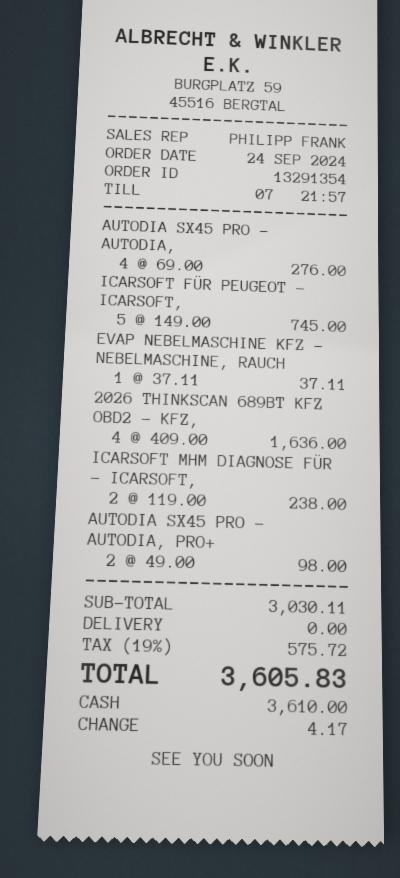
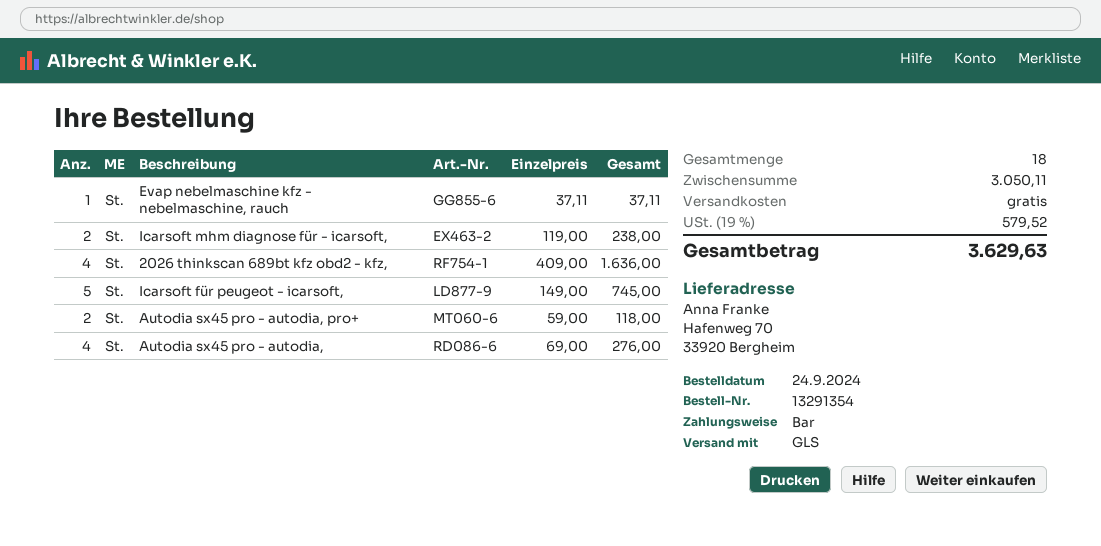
AUTODIA SX45 PRO - AUTODIA, PRO+: 2 x 49.00 = 98.00 -> 2 x 59.00 = 118.00
subtotal: 3030.11 -> 3050.11
tax: 19% = 575.72 -> 19% = 579.52
total: 3605.83 -> 3629.63

